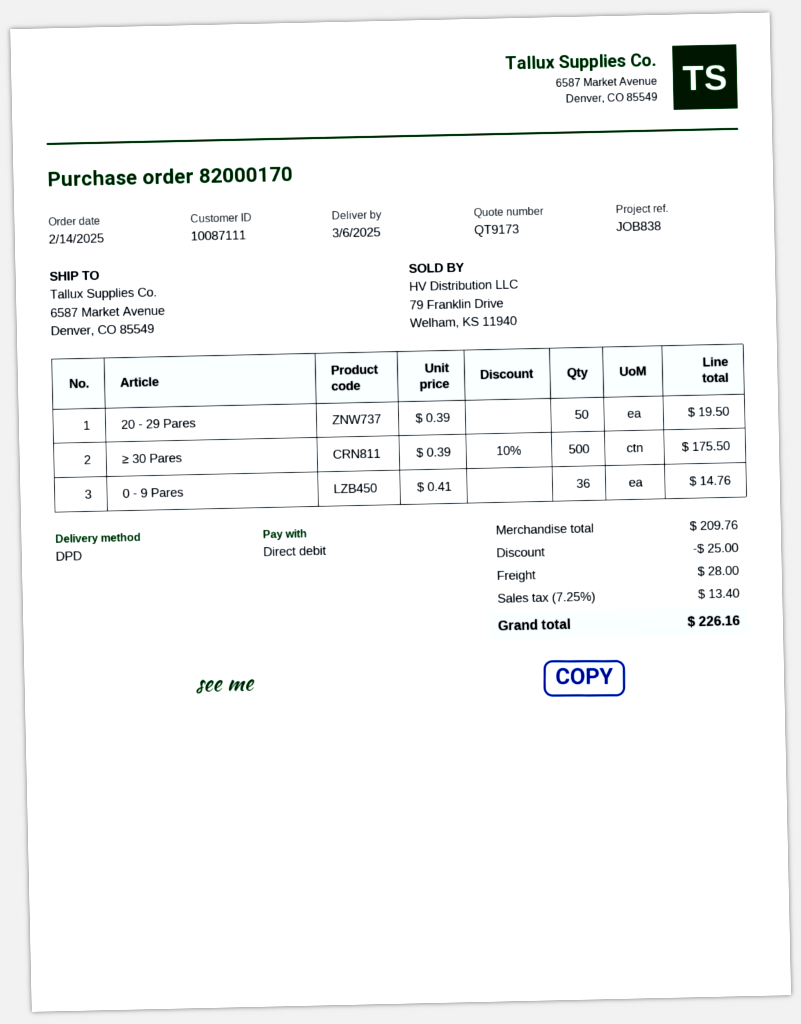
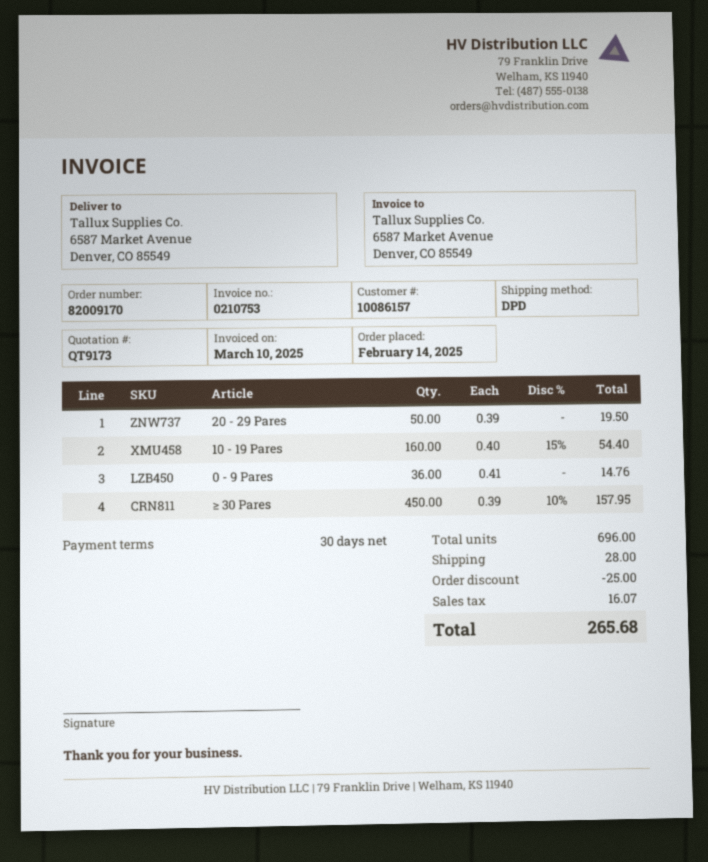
order number: 82000170 -> 82009170
customer number: 10087111 -> 10086157
≥ 30 Pares: 500 x 0.39 - 10% = 175.50 -> 450 x 0.39 - 10% = 157.95
10 - 19 Pares: none -> 160 x 0.40 - 15% = 54.40
tax: 13.40 -> 16.07
total: 226.16 -> 265.68

